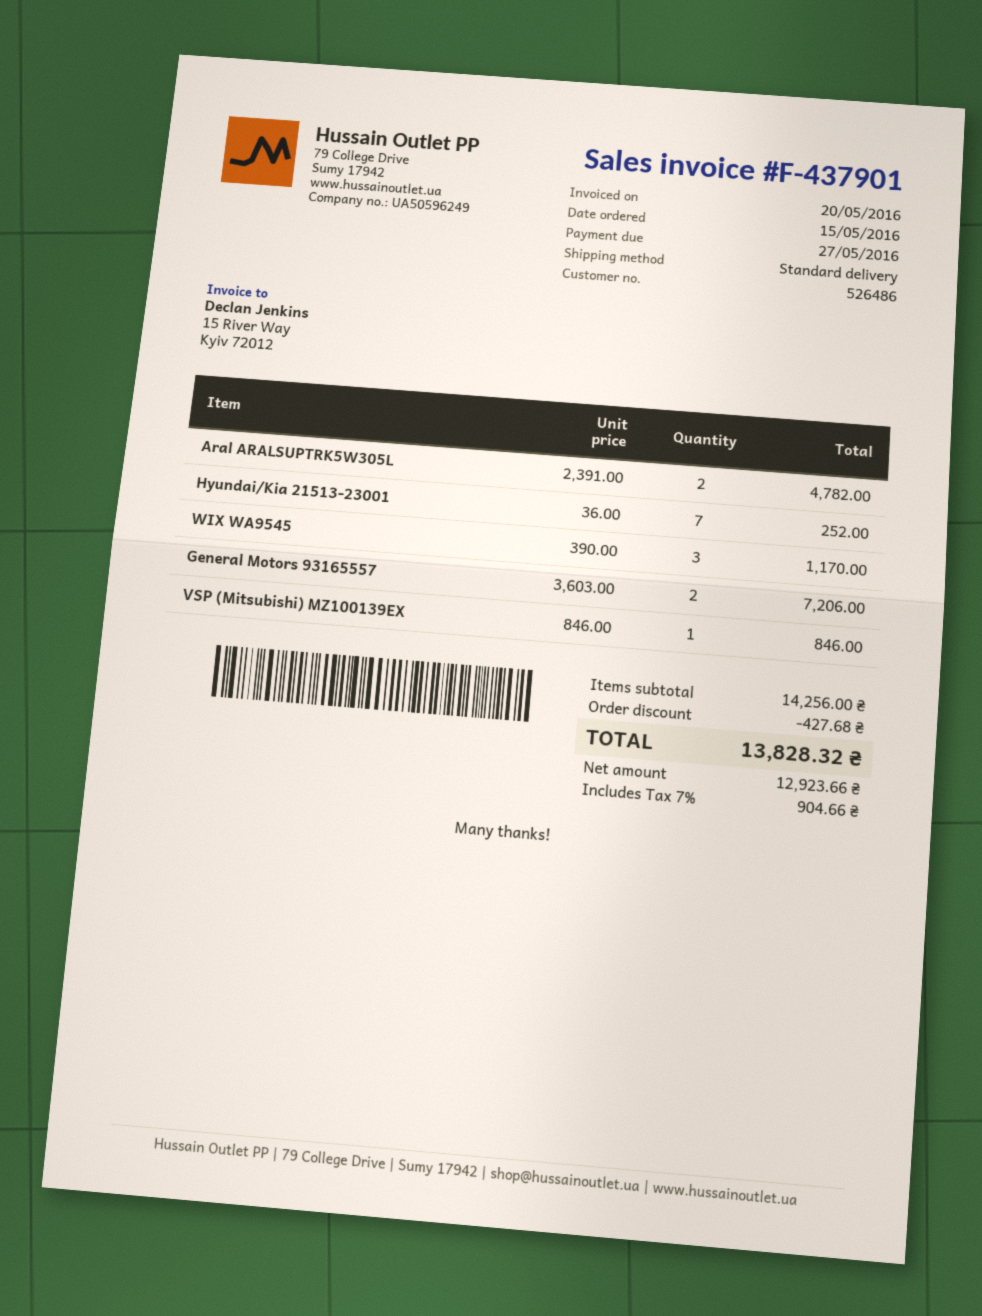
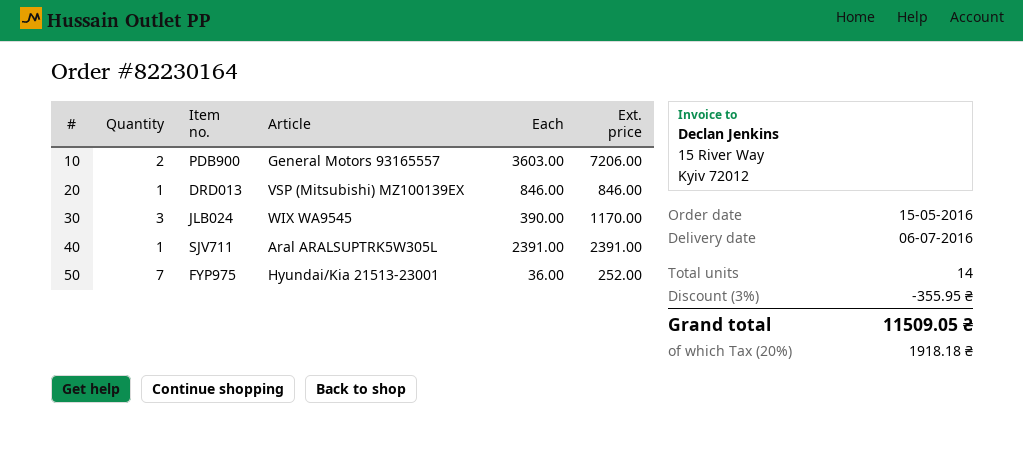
Aral ARALSUPTRK5W305L: 2 x 2391.00 = 4782.00 -> 1 x 2391.00 = 2391.00
discount: 427.68 -> 355.95
tax: 7% = 904.66 -> 20% = 1918.18
total: 13828.32 -> 11509.05

